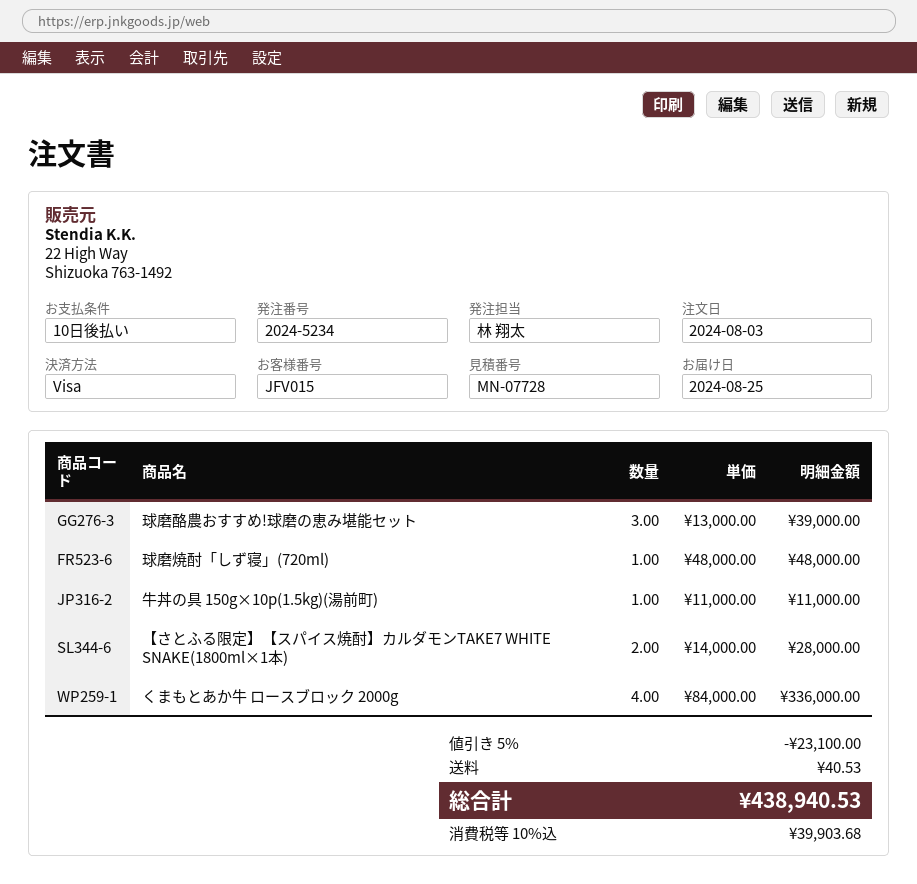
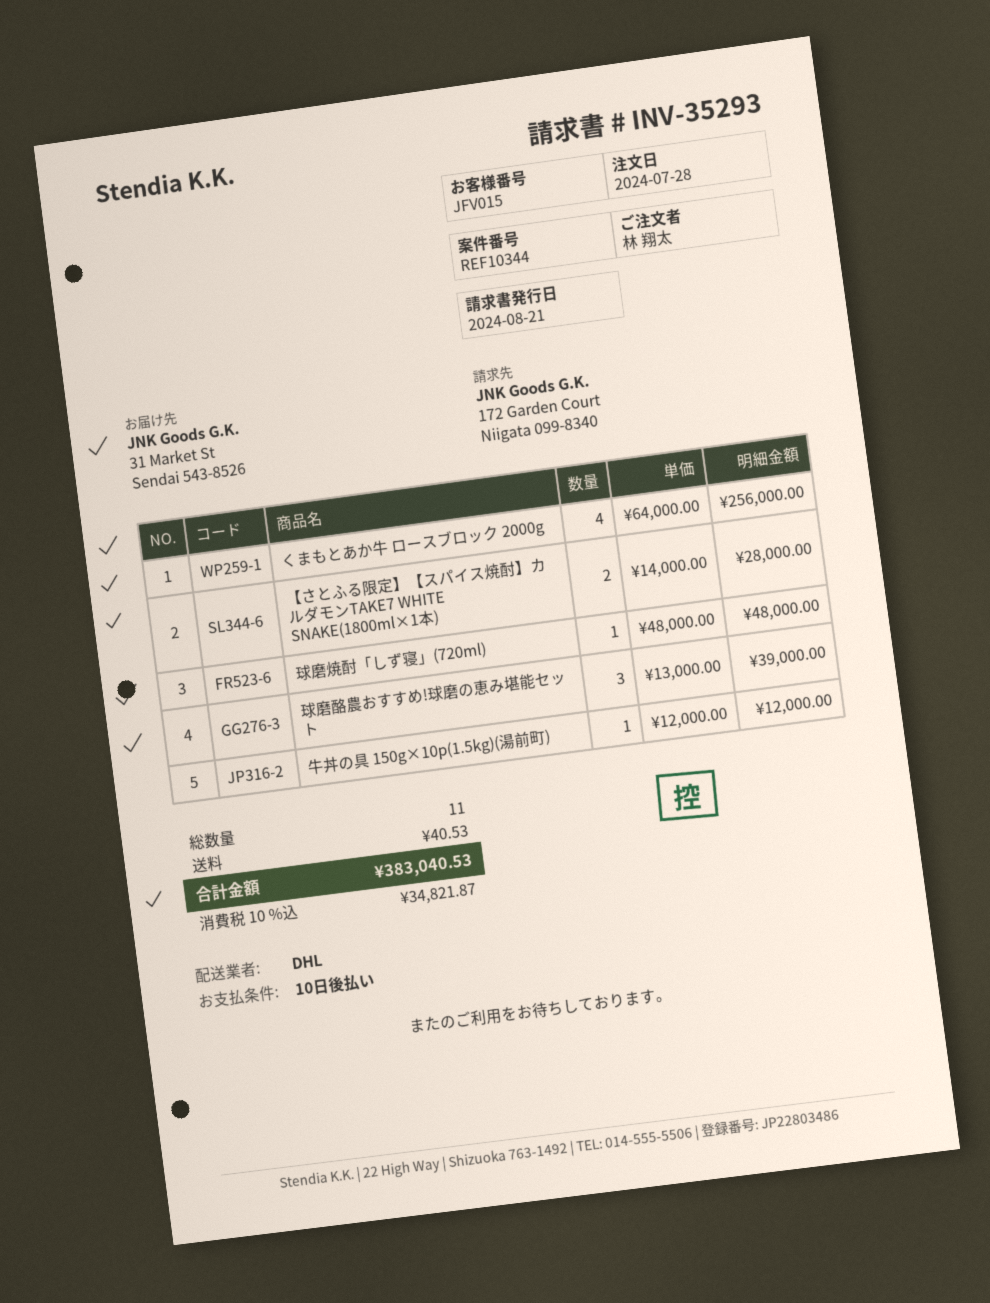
order date: 2024-08-03 -> 2024-07-28
牛丼の具 150g×10p(1.5kg)(湯前町): 1 x 11000.00 = 11000.00 -> 1 x 12000.00 = 12000.00
くまもとあか牛 ロースブロック 2000g: 4 x 84000.00 = 336000.00 -> 4 x 64000.00 = 256000.00
discount: 5% = 23100.00 -> none
tax: 10% = 39903.68 -> 10% = 34821.87
total: 438940.53 -> 383040.53

